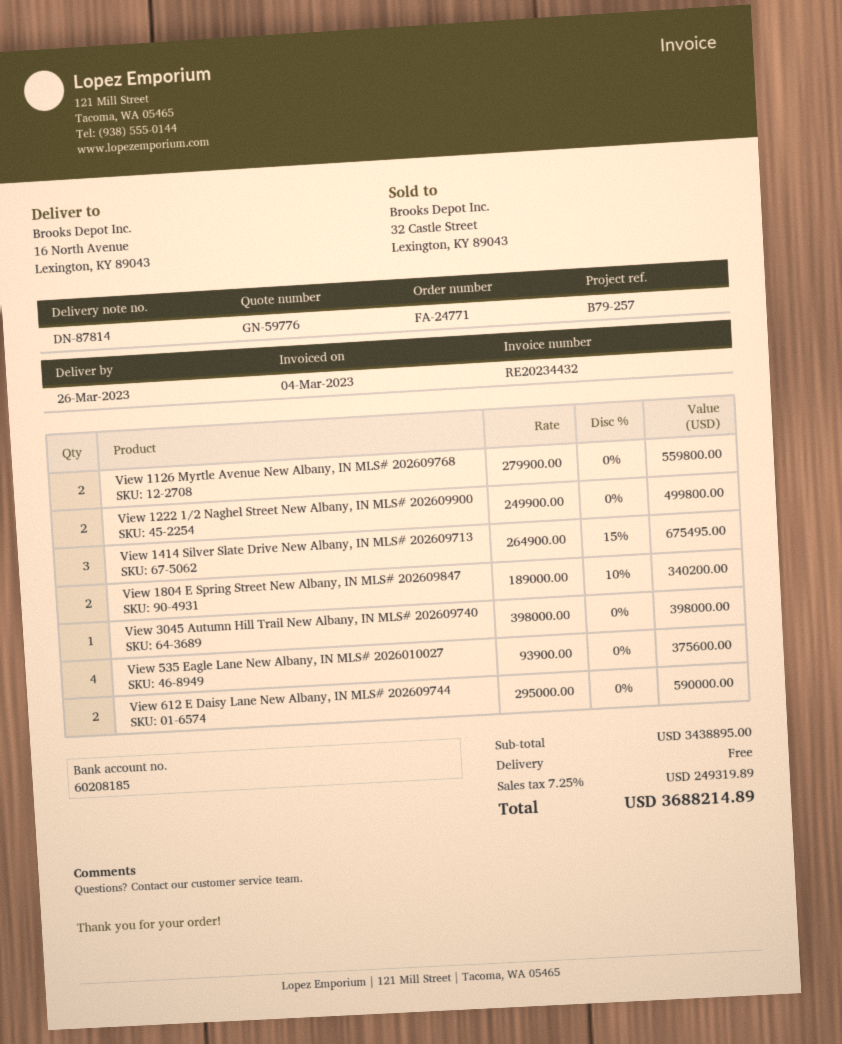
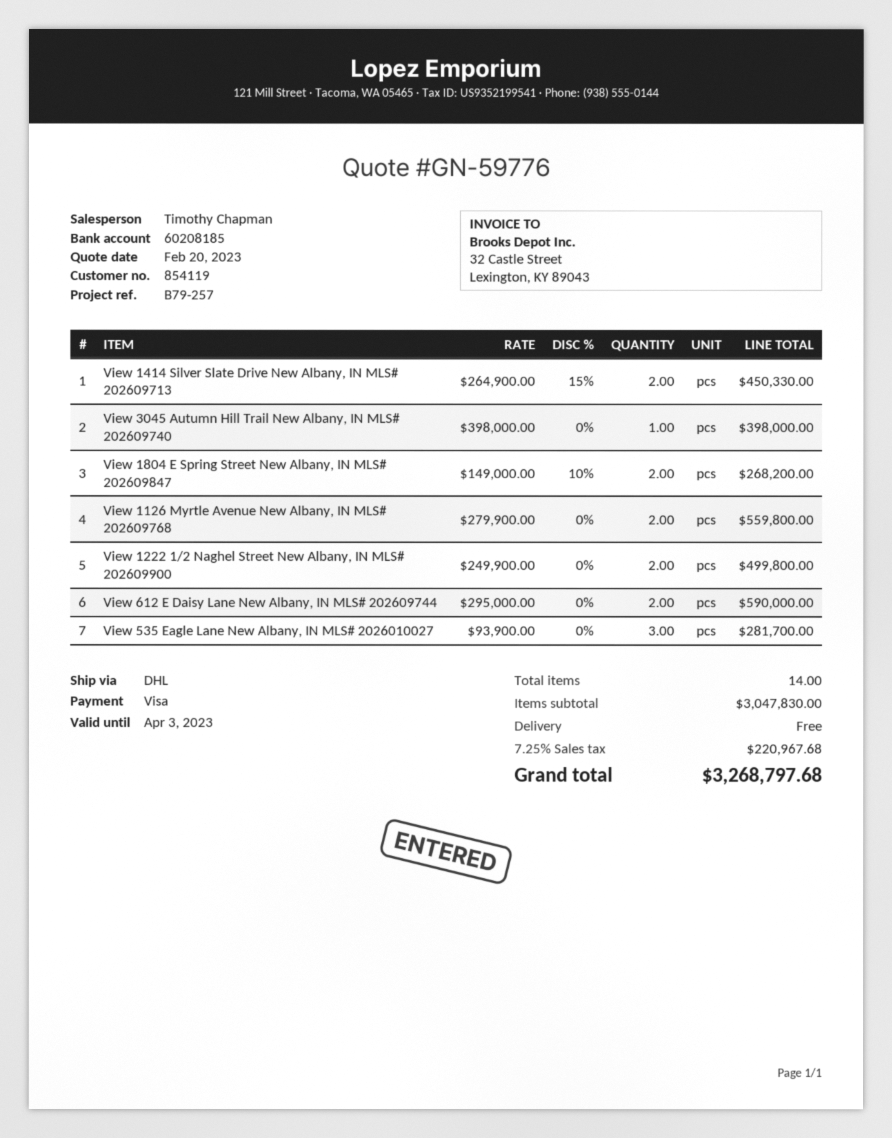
View 1414 Silver Slate Drive New Albany, IN MLS# 202609713: 3 x 264900.00 - 15% = 675495.00 -> 2 x 264900.00 - 15% = 450330.00
View 1804 E Spring Street New Albany, IN MLS# 202609847: 2 x 189000.00 - 10% = 340200.00 -> 2 x 149000.00 - 10% = 268200.00
View 535 Eagle Lane New Albany, IN MLS# 2026010027: 4 x 93900.00 = 375600.00 -> 3 x 93900.00 = 281700.00
subtotal: 3438895.00 -> 3047830.00
tax: 7.25% = 249319.89 -> 7.25% = 220967.68
total: 3688214.89 -> 3268797.68

